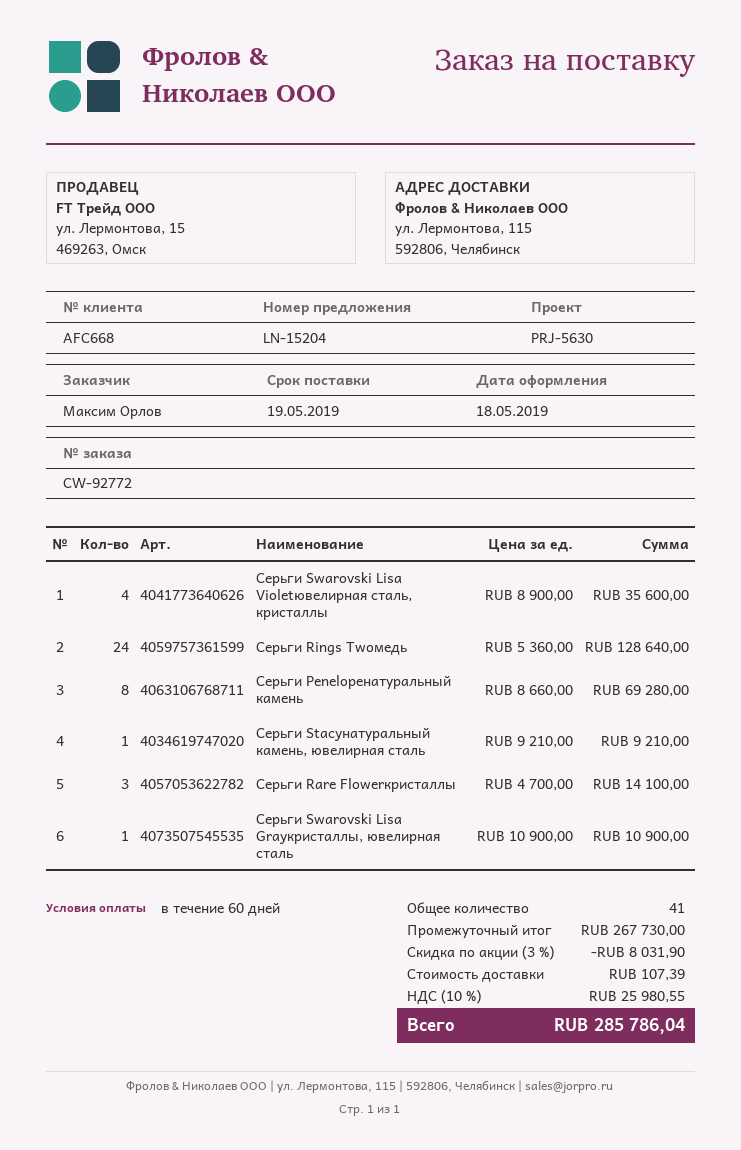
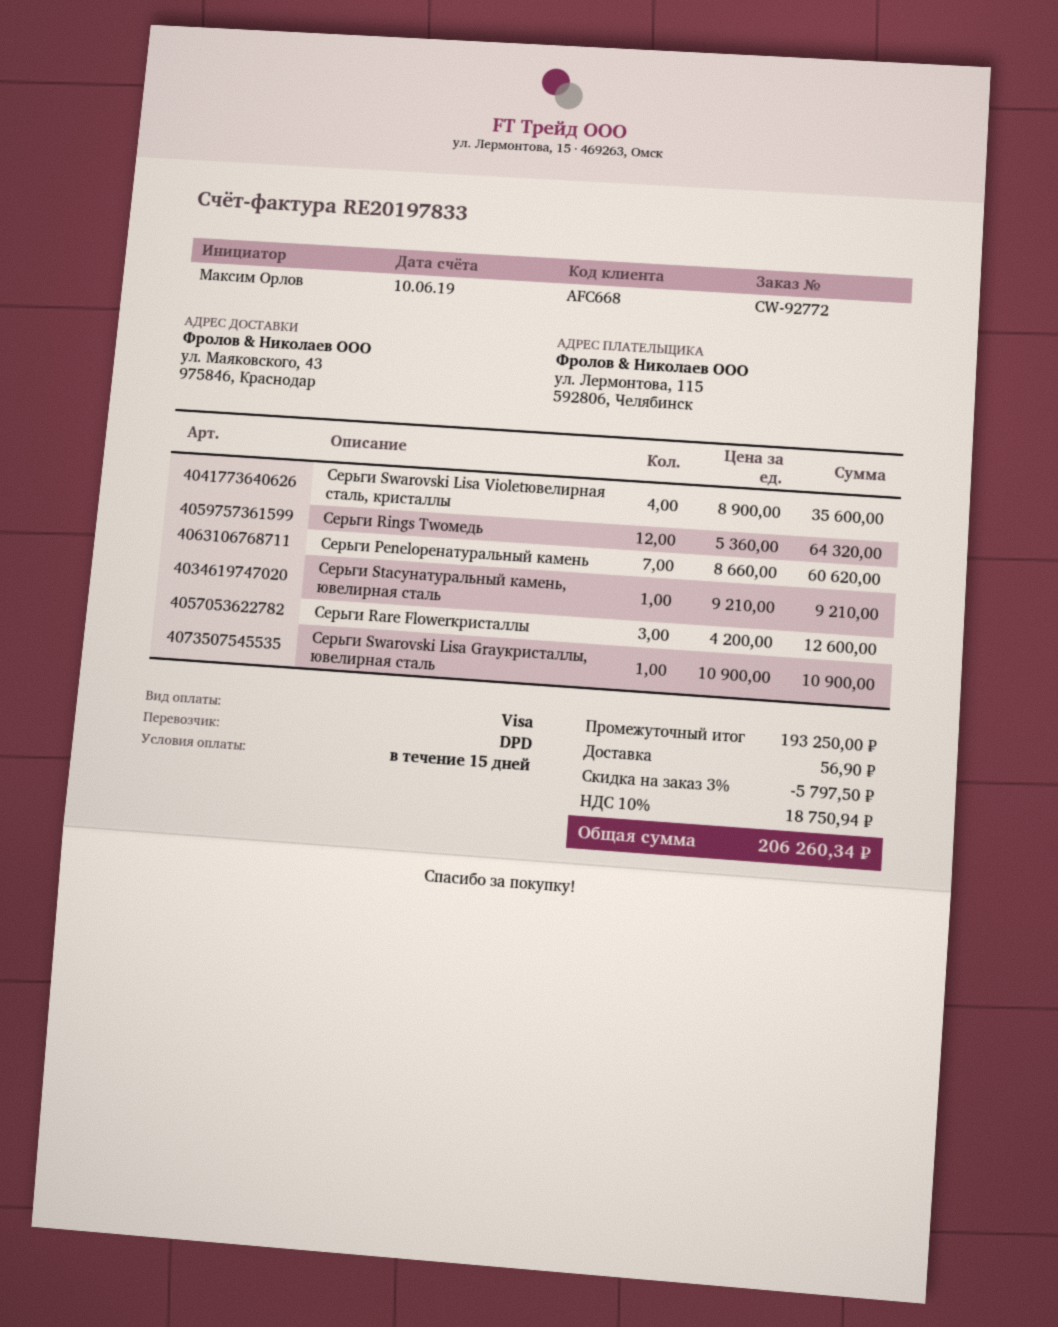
payment terms: 60 days -> 15 days
ship to: ул. Лермонтова, 115, 592806, Челябинск -> ул. Маяковского, 43, 975846, Краснодар
Серьги Rings Twoмедь: 24 x 5360.00 = 128640.00 -> 12 x 5360.00 = 64320.00
Серьги Penelopeнатуральный камень: 8 x 8660.00 = 69280.00 -> 7 x 8660.00 = 60620.00
Серьги Rare Flowerкристаллы: 3 x 4700.00 = 14100.00 -> 3 x 4200.00 = 12600.00
subtotal: 267730.00 -> 193250.00
discount: 3% = 8031.90 -> 3% = 5797.50
shipping: 107.39 -> 56.90
tax: 10% = 25980.55 -> 10% = 18750.94
total: 285786.04 -> 206260.34

